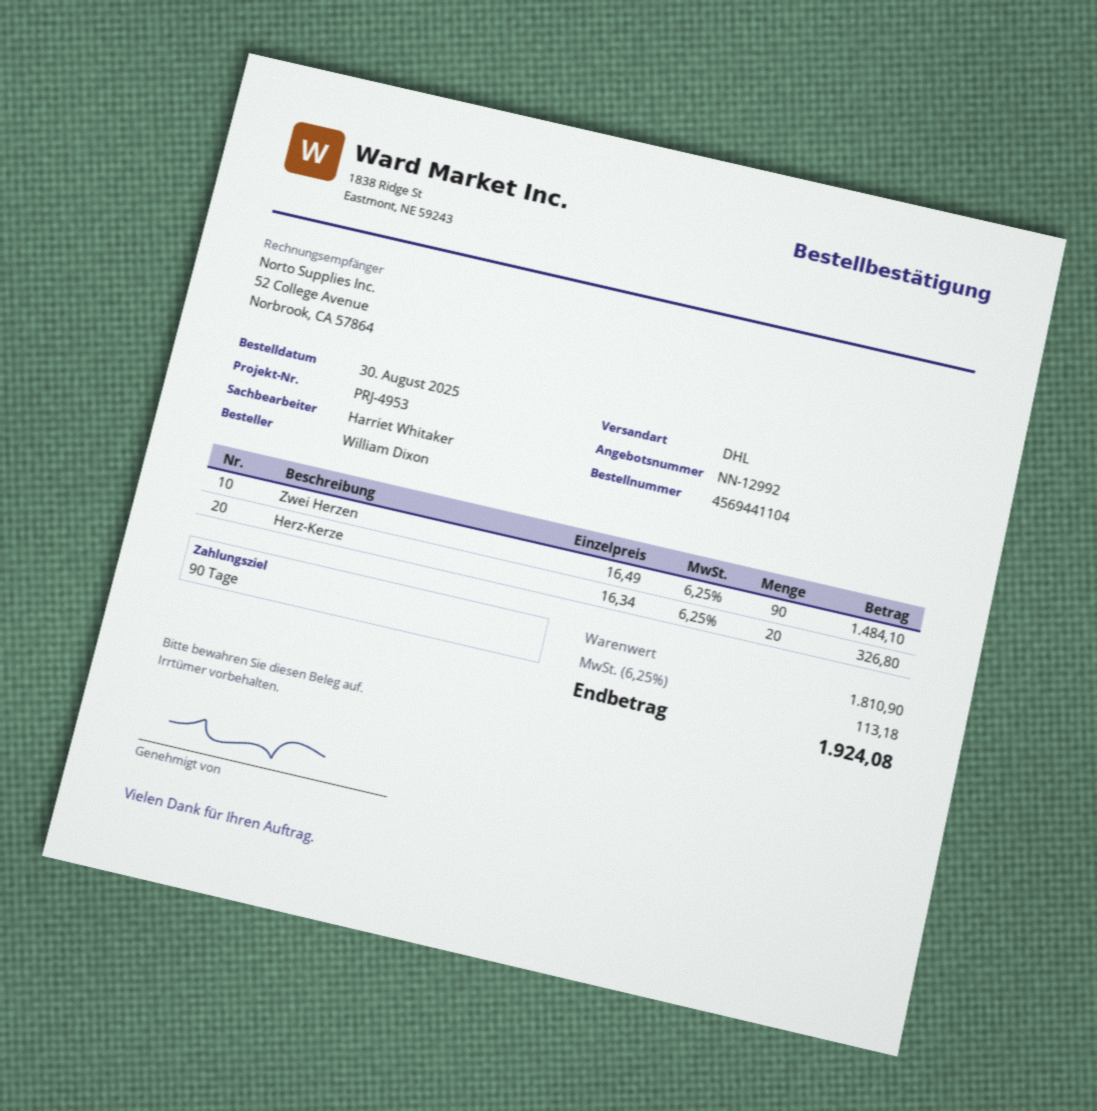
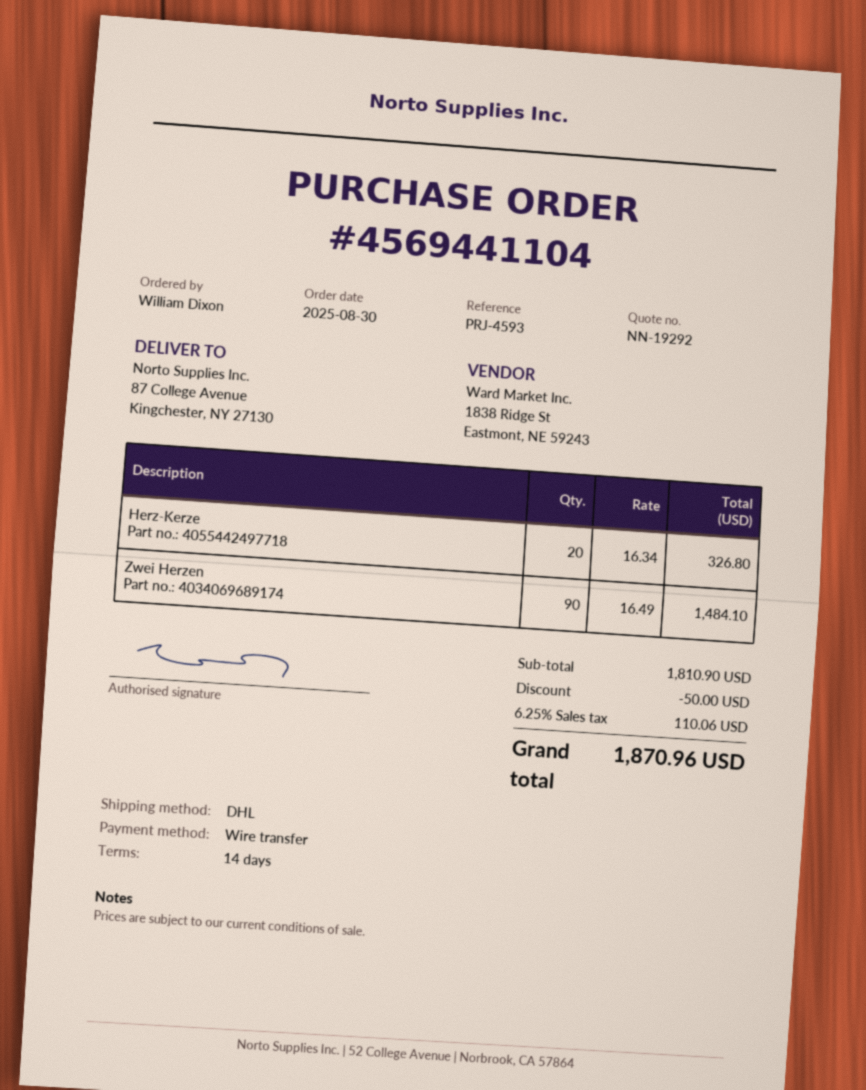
quote number: NN-12992 -> NN-19292
payment terms: 90 days -> 14 days
reference: PRJ-4953 -> PRJ-4593
discount: none -> 50.00
tax: 6.25% = 113.18 -> 6.25% = 110.06
total: 1924.08 -> 1870.96

